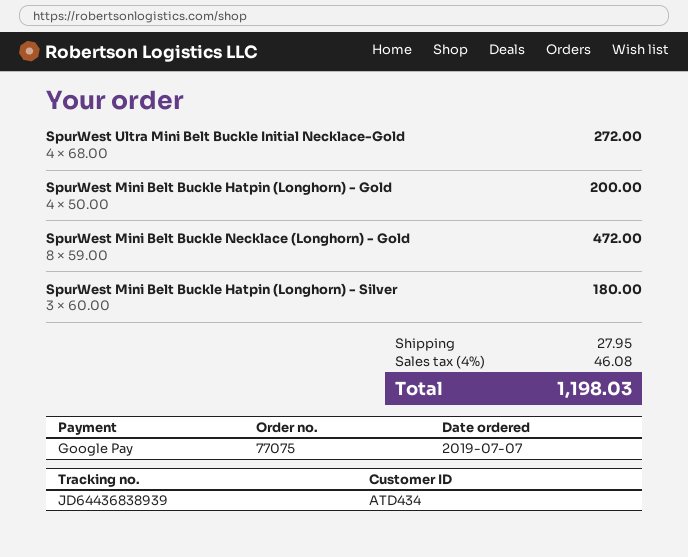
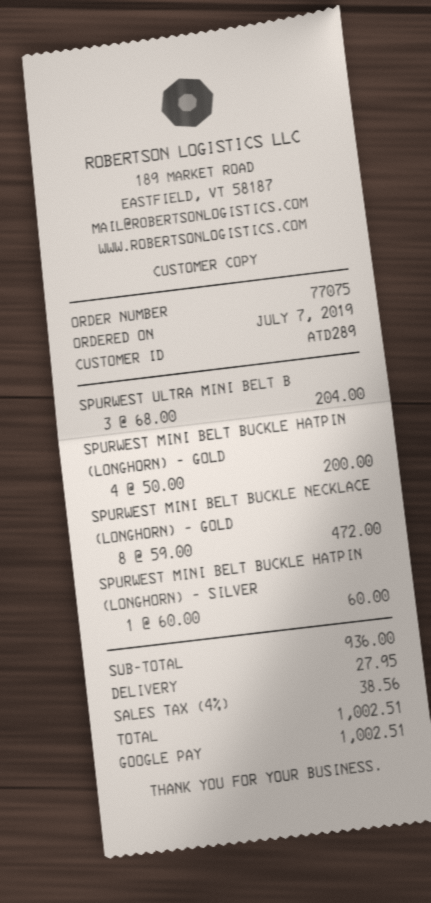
customer number: ATD434 -> ATD289
SpurWest Ultra Mini Belt Buckle Initial Necklace-Gold: 4 x 68.00 = 272.00 -> 3 x 68.00 = 204.00
SpurWest Mini Belt Buckle Hatpin (Longhorn) - Silver: 3 x 60.00 = 180.00 -> 1 x 60.00 = 60.00
tax: 4% = 46.08 -> 4% = 38.56
total: 1198.03 -> 1002.51

